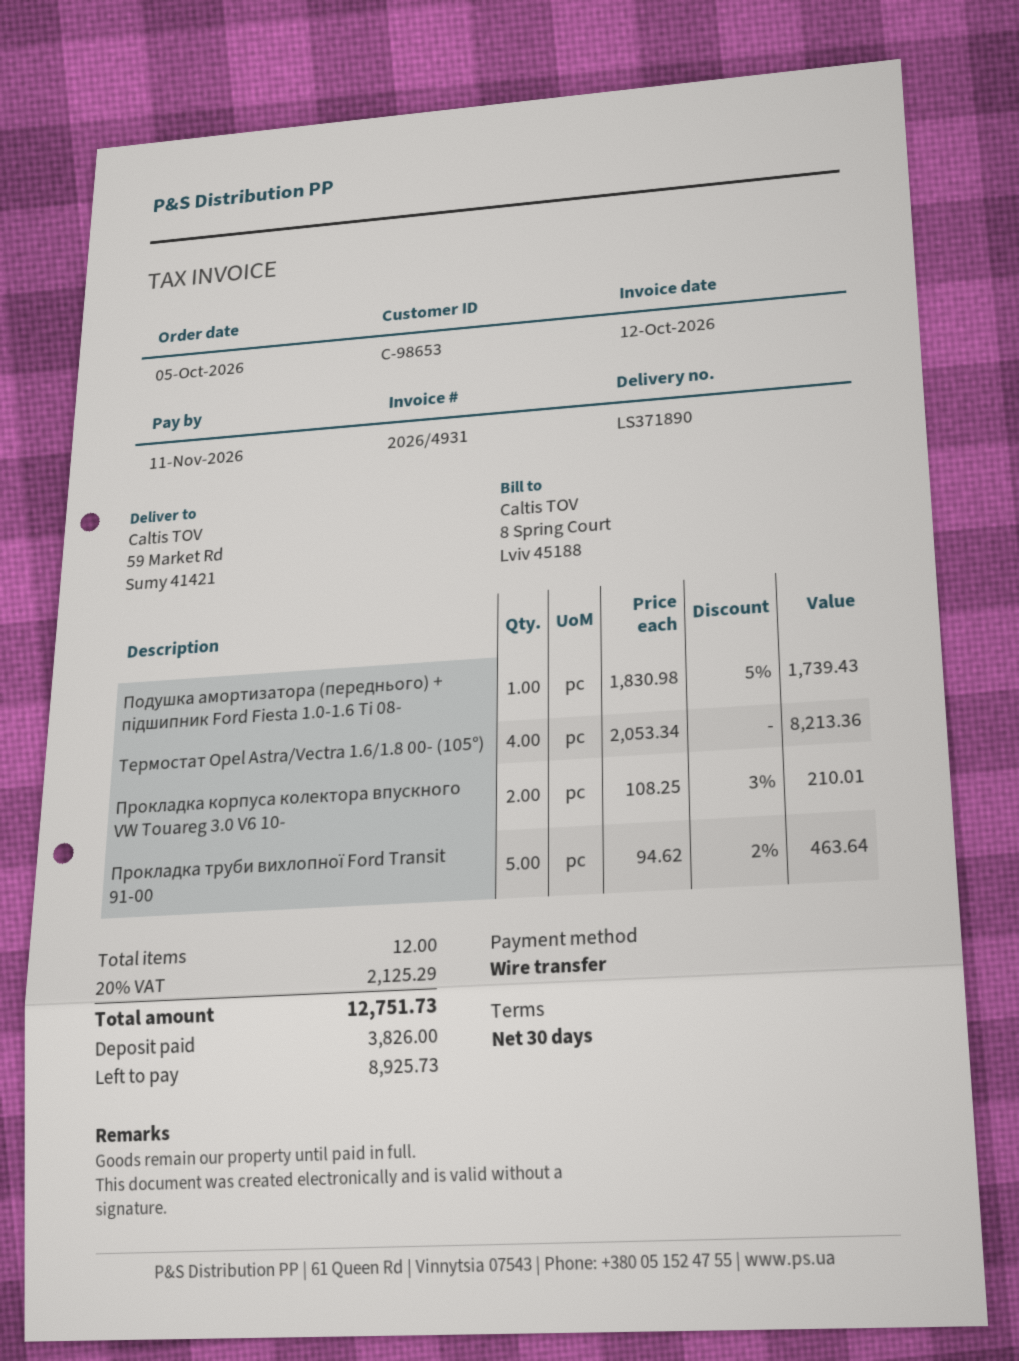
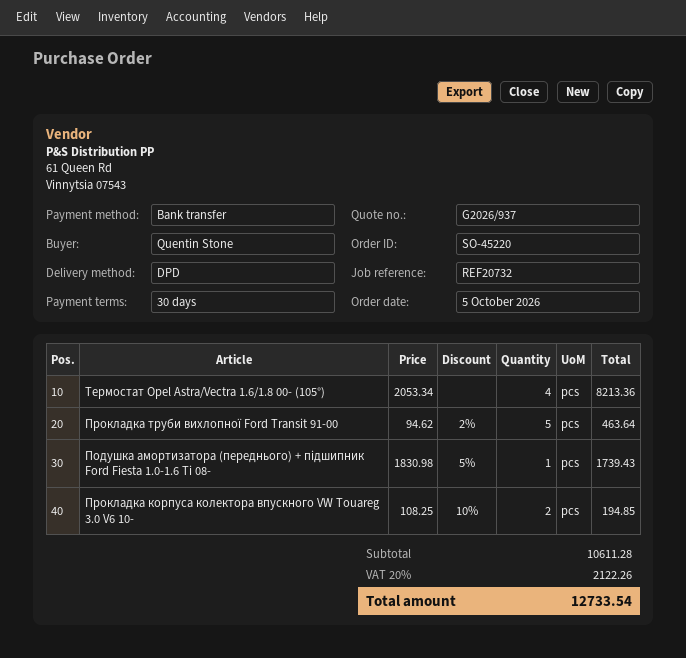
Прокладка корпуса колектора впускного VW Touareg 3.0 V6 10-: 2 x 108.25 - 3% = 210.01 -> 2 x 108.25 - 10% = 194.85
tax: 20% = 2125.29 -> 20% = 2122.26
total: 12751.73 -> 12733.54

